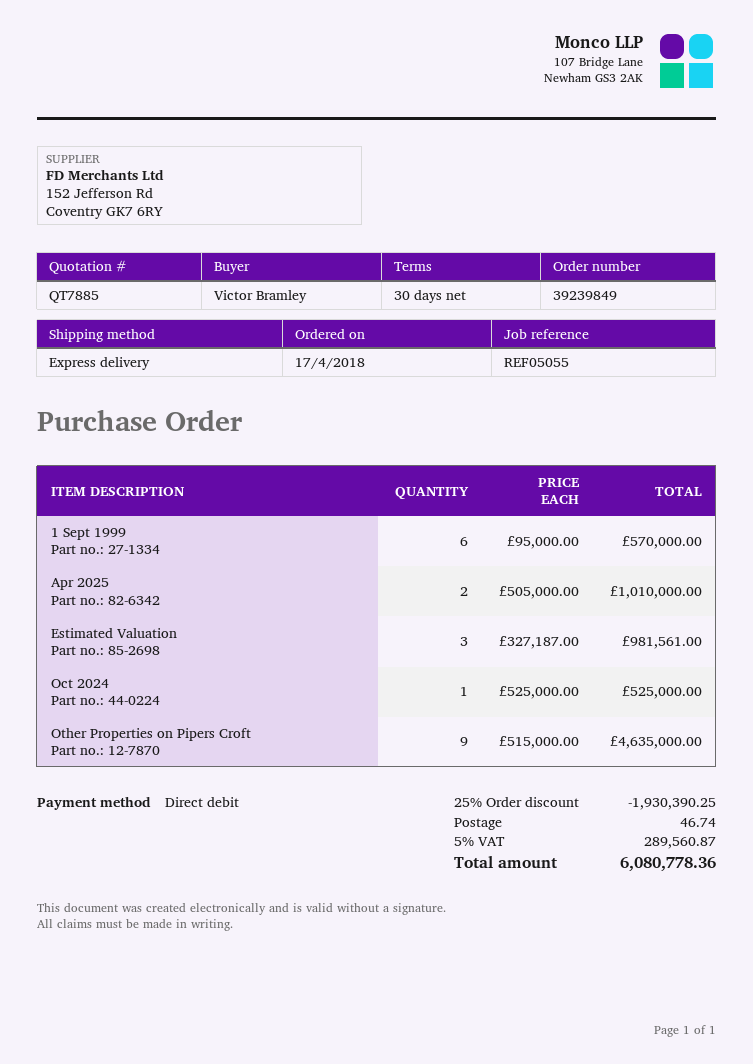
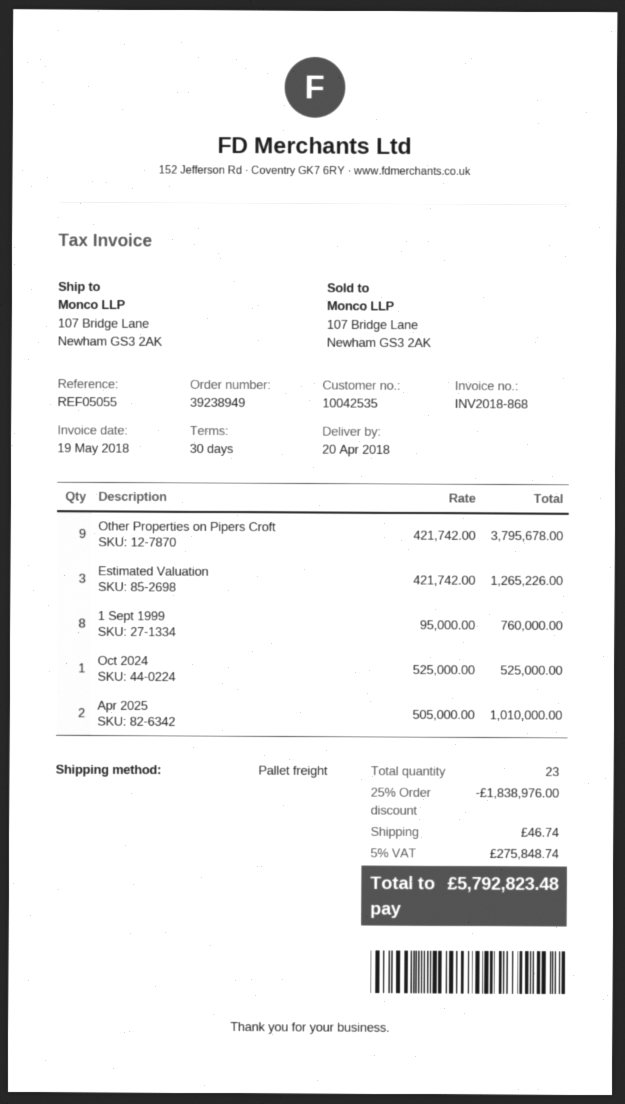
order number: 39239849 -> 39238949
shipping method: express -> pallet freight
1 Sept 1999: 6 x 95000.00 = 570000.00 -> 8 x 95000.00 = 760000.00
Estimated Valuation: 3 x 327187.00 = 981561.00 -> 3 x 421742.00 = 1265226.00
Other Properties on Pipers Croft: 9 x 515000.00 = 4635000.00 -> 9 x 421742.00 = 3795678.00
discount: 25% = 1930390.25 -> 25% = 1838976.00
tax: 5% = 289560.87 -> 5% = 275848.74
total: 6080778.36 -> 5792823.48

